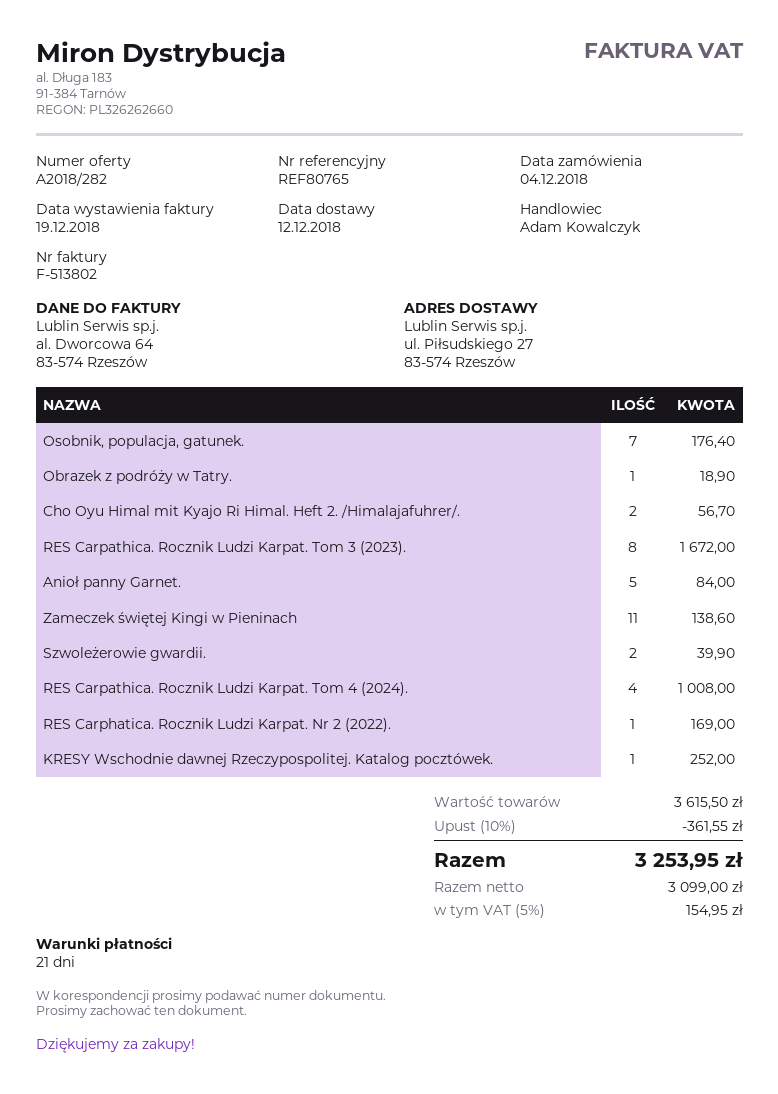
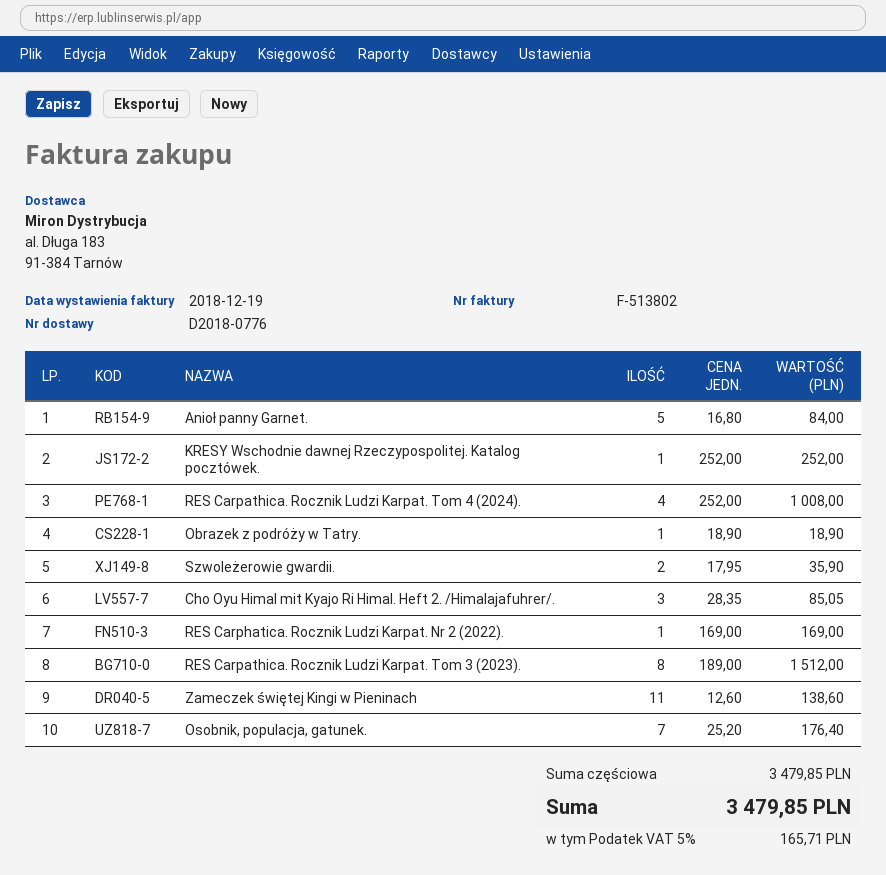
Cho Oyu Himal mit Kyajo Ri Himal. Heft 2. /Himalajafuhrer/.: 2 for 56.70 -> 3 for 85.05
RES Carpathica. Rocznik Ludzi Karpat. Tom 3 (2023).: 8 for 1672.00 -> 8 for 1512.00
Szwoleżerowie gwardii.: 2 for 39.90 -> 2 for 35.90
subtotal: 3615.50 -> 3479.85
discount: 10% = 361.55 -> none
tax: 5% = 154.95 -> 5% = 165.71
total: 3253.95 -> 3479.85

